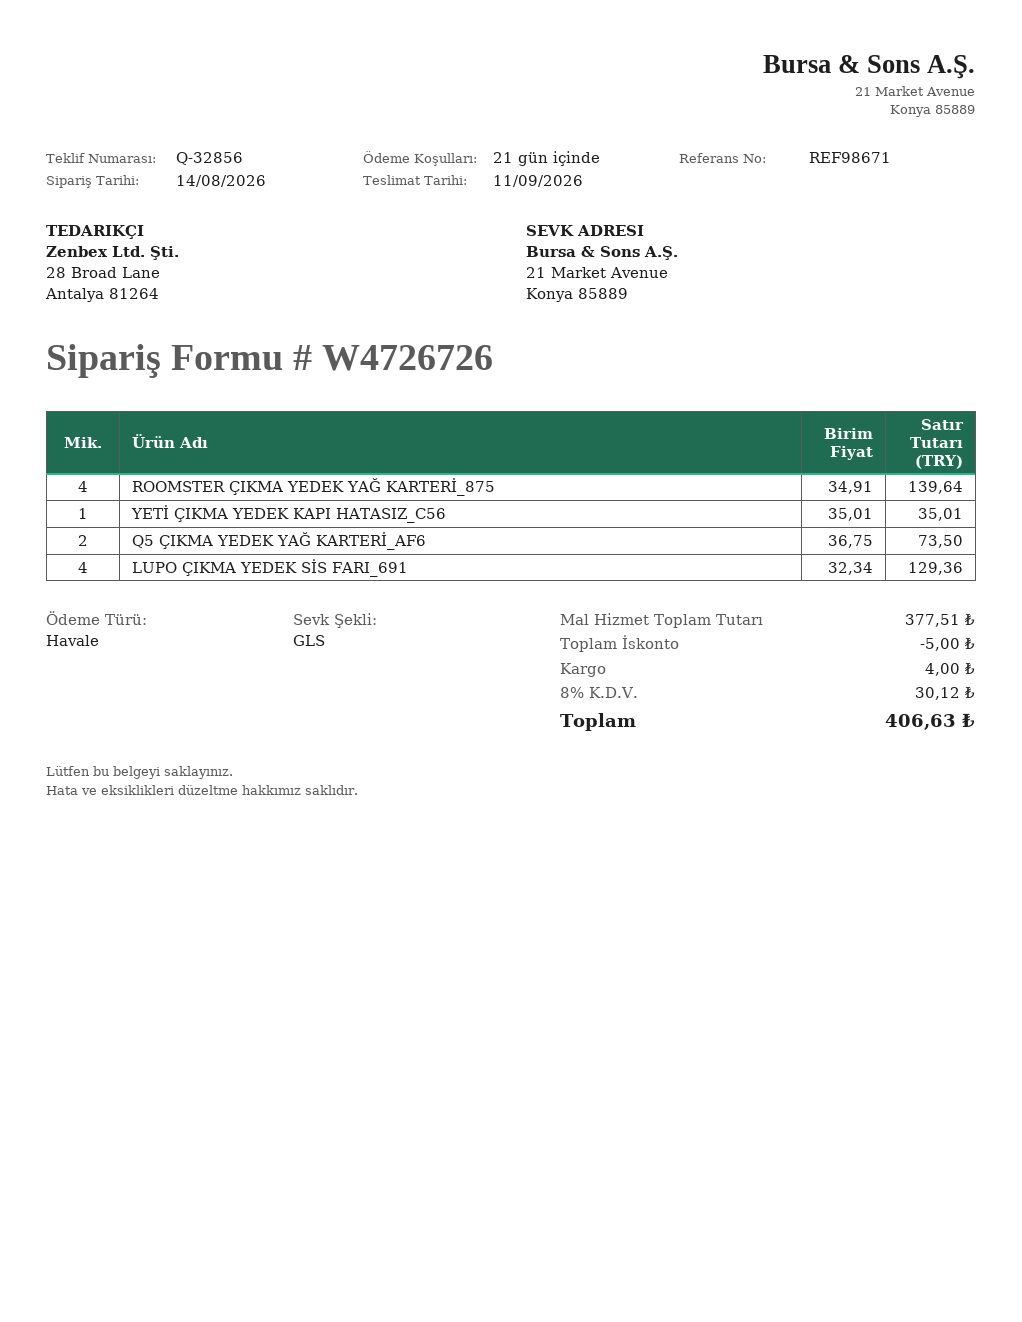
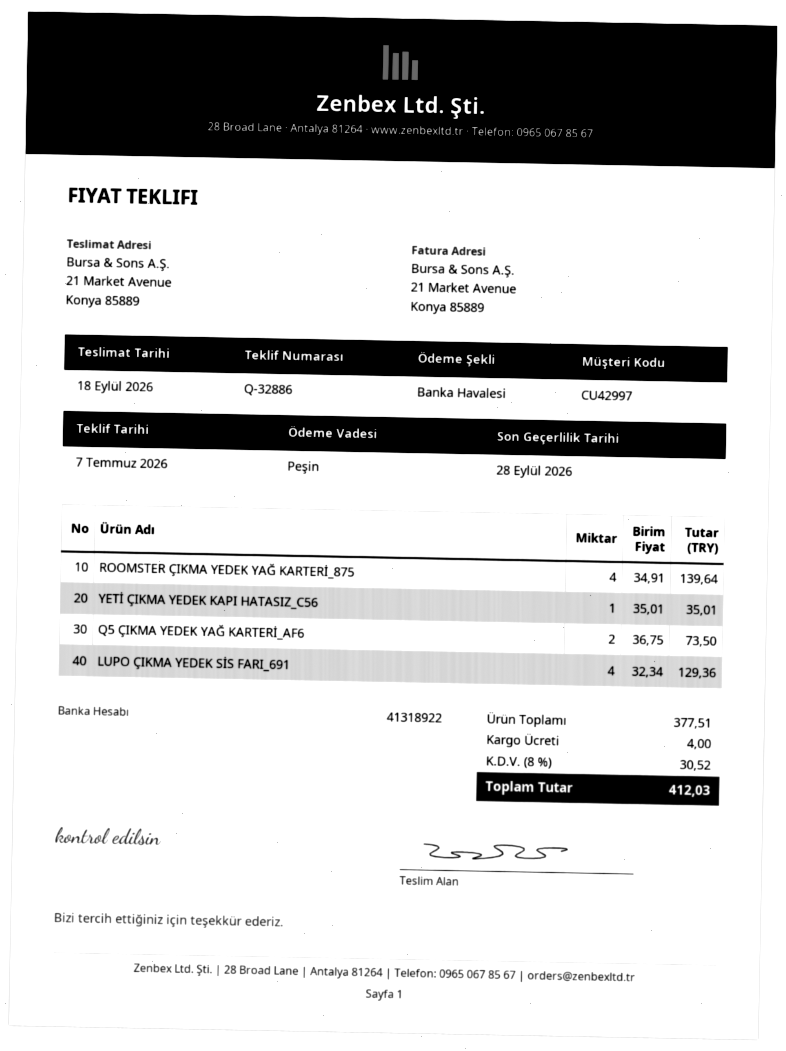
quote number: Q-32856 -> Q-32886
delivery date: 2026-09-11 -> 2026-09-18
payment terms: 21 days -> on receipt
discount: 5.00 -> none
tax: 8% = 30.12 -> 8% = 30.52
total: 406.63 -> 412.03

